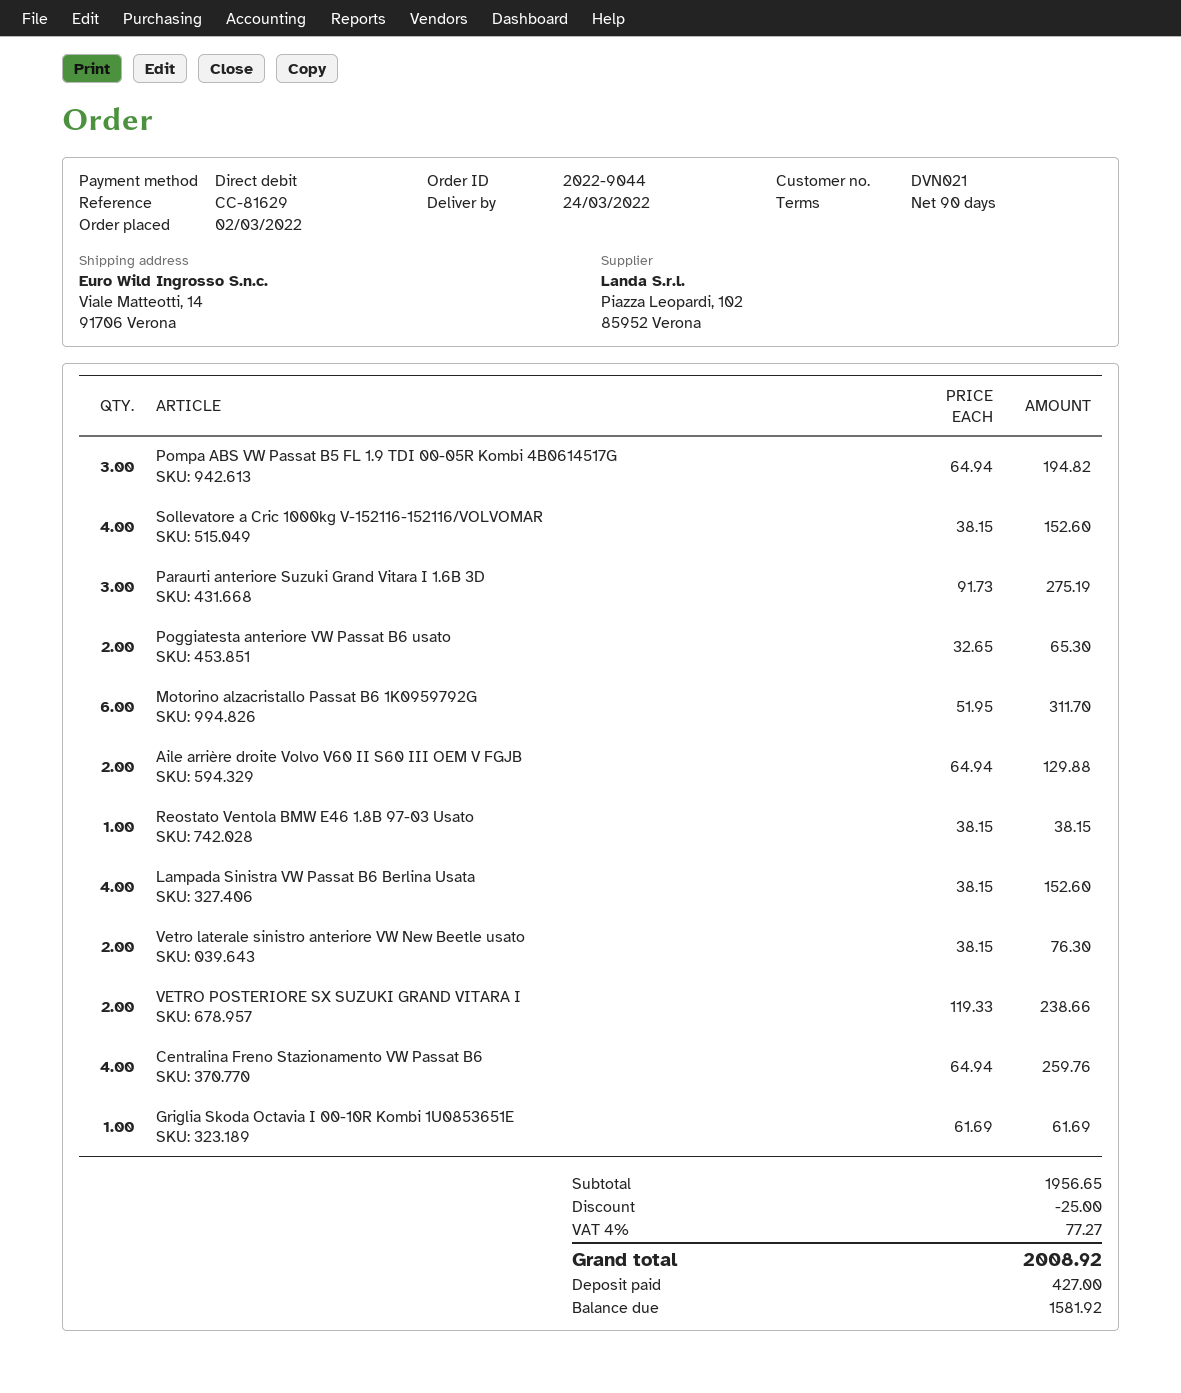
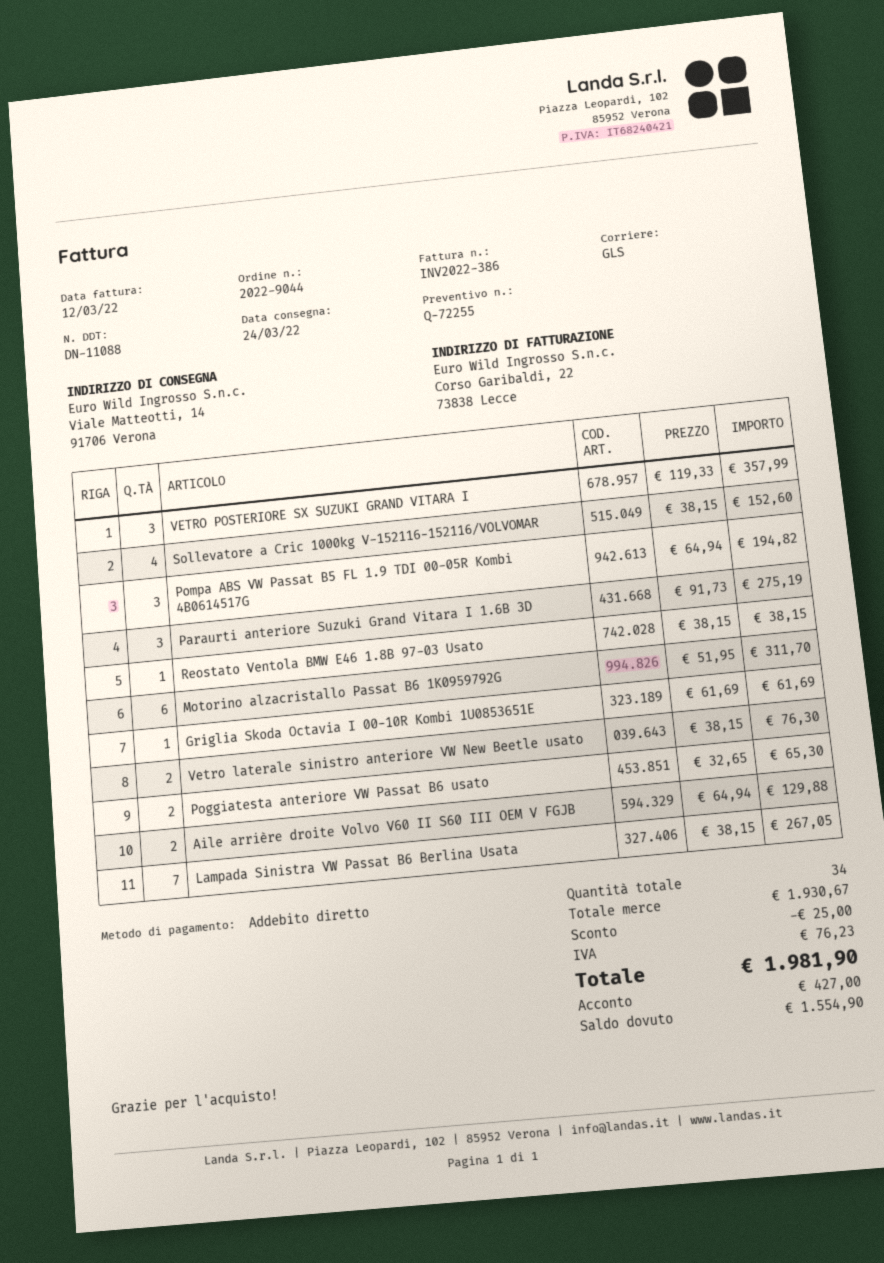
Lampada Sinistra VW Passat B6 Berlina Usata: 4 x 38.15 = 152.60 -> 7 x 38.15 = 267.05
VETRO POSTERIORE SX SUZUKI GRAND VITARA I: 2 x 119.33 = 238.66 -> 3 x 119.33 = 357.99
Centralina Freno Stazionamento VW Passat B6: 4 x 64.94 = 259.76 -> none
subtotal: 1956.65 -> 1930.67
tax: 77.27 -> 76.23
total: 2008.92 -> 1981.90
balance: 1581.92 -> 1554.90

